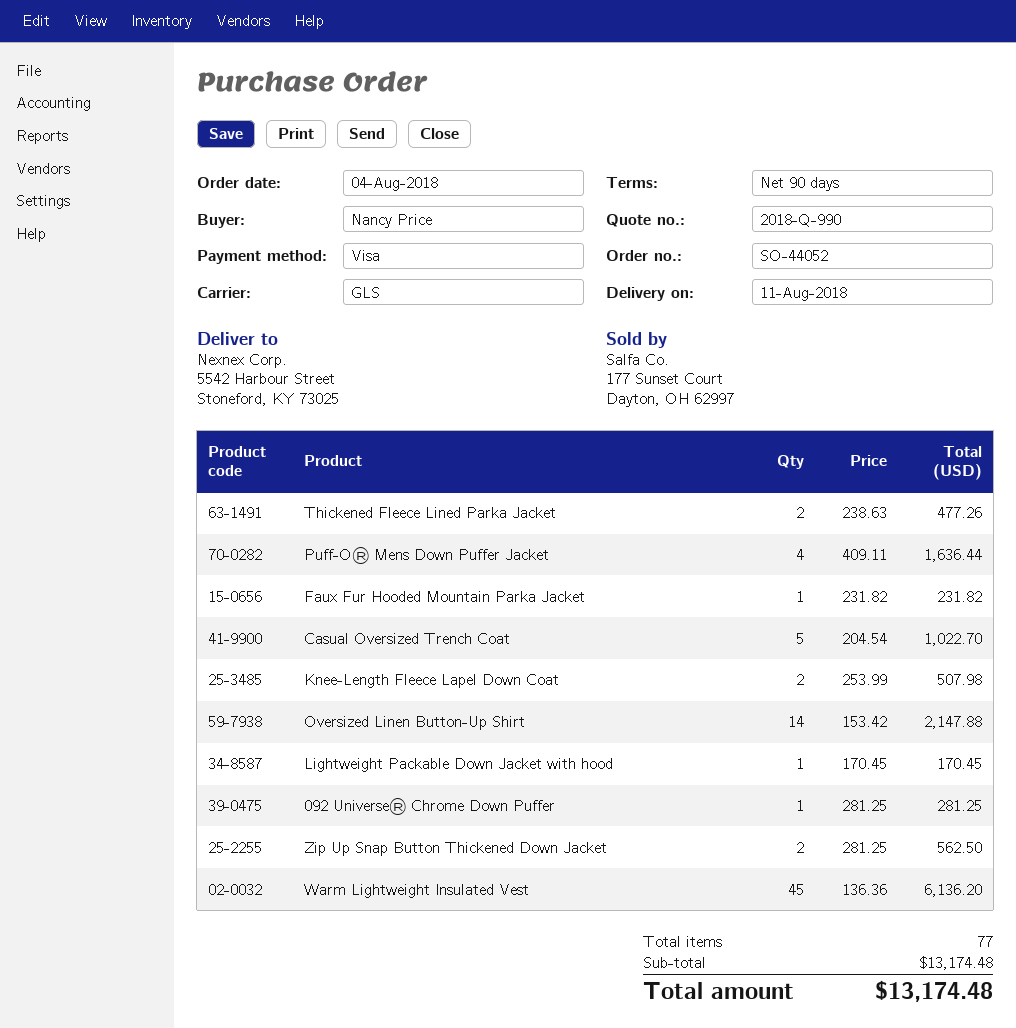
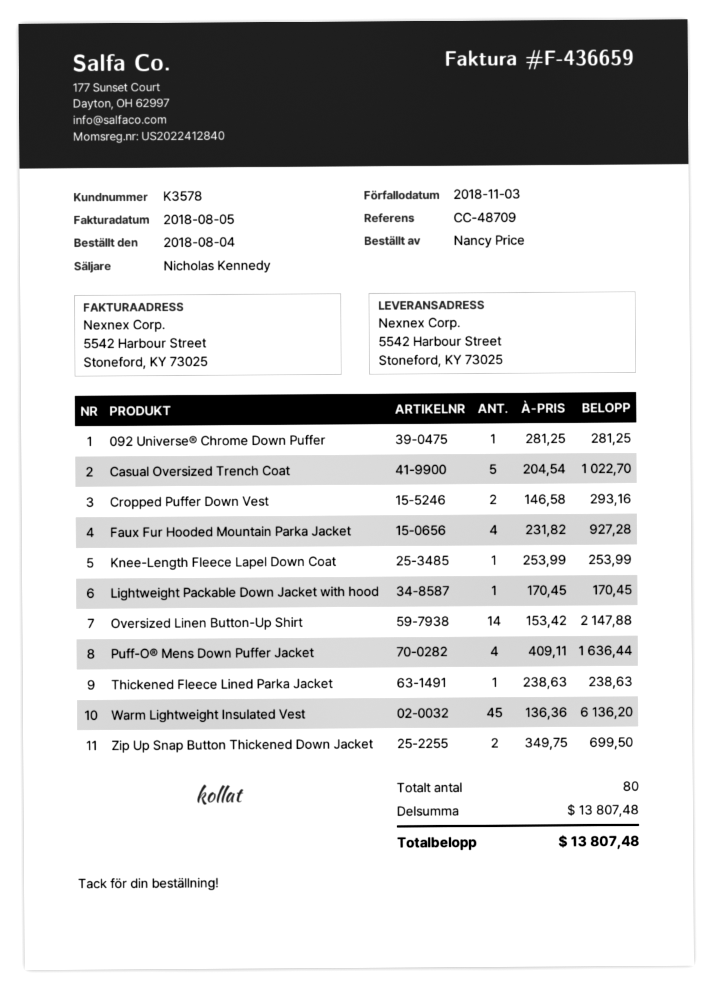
Thickened Fleece Lined Parka Jacket: 2 x 238.63 = 477.26 -> 1 x 238.63 = 238.63
Faux Fur Hooded Mountain Parka Jacket: 1 x 231.82 = 231.82 -> 4 x 231.82 = 927.28
Knee-Length Fleece Lapel Down Coat: 2 x 253.99 = 507.98 -> 1 x 253.99 = 253.99
Zip Up Snap Button Thickened Down Jacket: 2 x 281.25 = 562.50 -> 2 x 349.75 = 699.50
Cropped Puffer Down Vest: none -> 2 x 146.58 = 293.16
total quantity: 77 -> 80
subtotal: 13174.48 -> 13807.48
total: 13174.48 -> 13807.48

